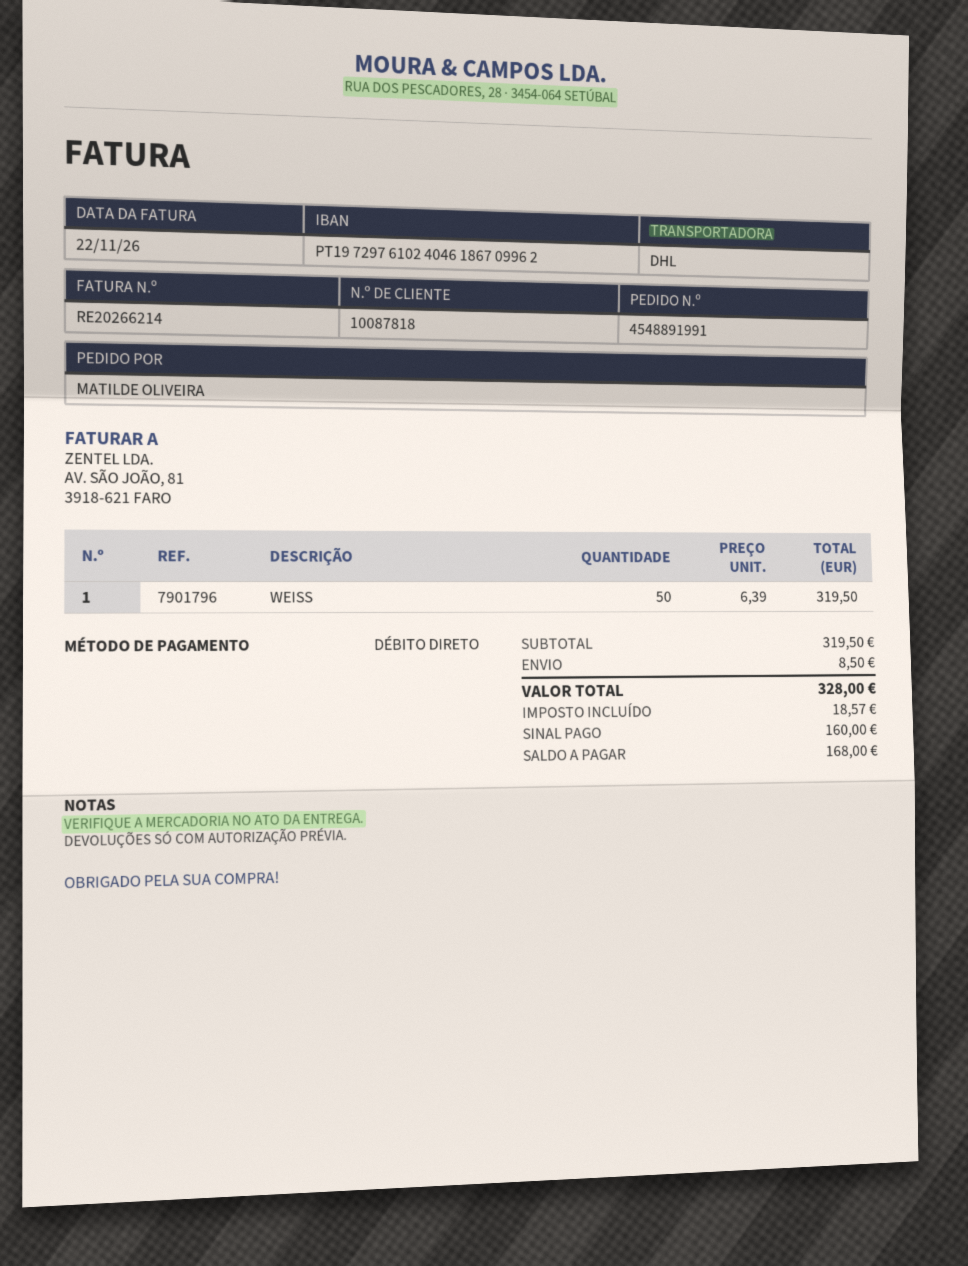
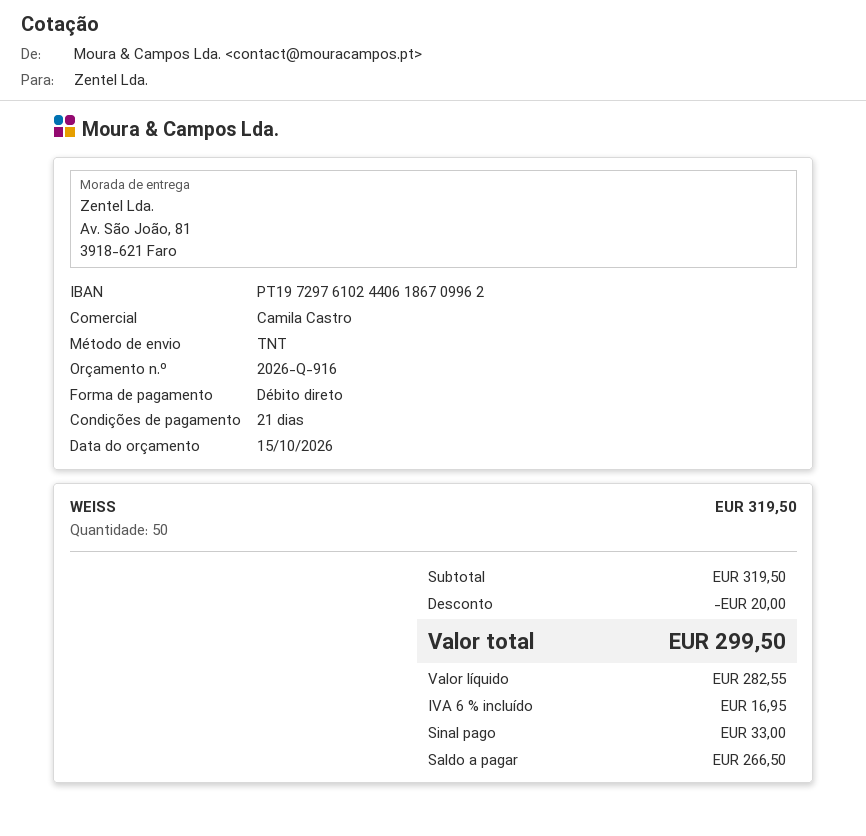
bank account: PT19729761024046186709962 -> PT19729761024406186709962
shipping method: DHL -> TNT
discount: none -> 20.00
shipping: 8.50 -> none
tax: 18.57 -> 16.95
total: 328.00 -> 299.50
deposit: 160.00 -> 33.00
balance: 168.00 -> 266.50

